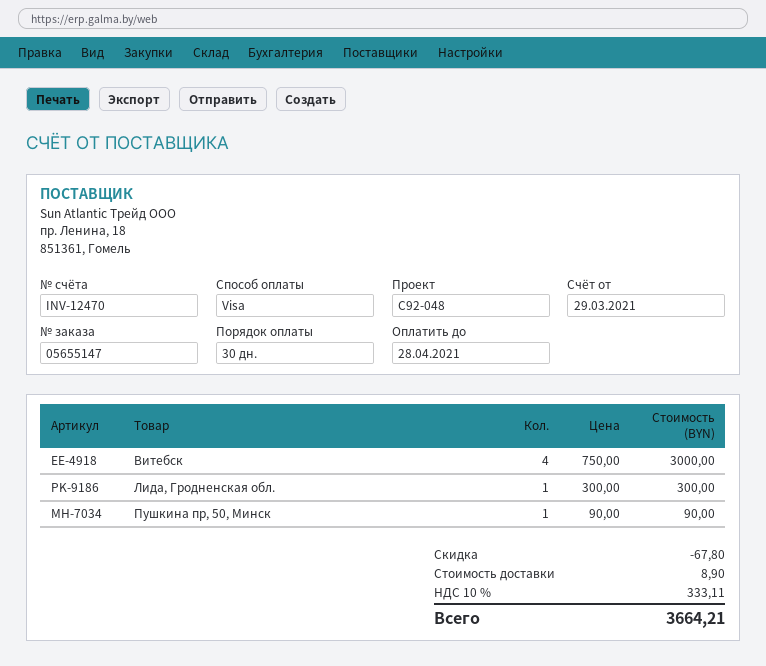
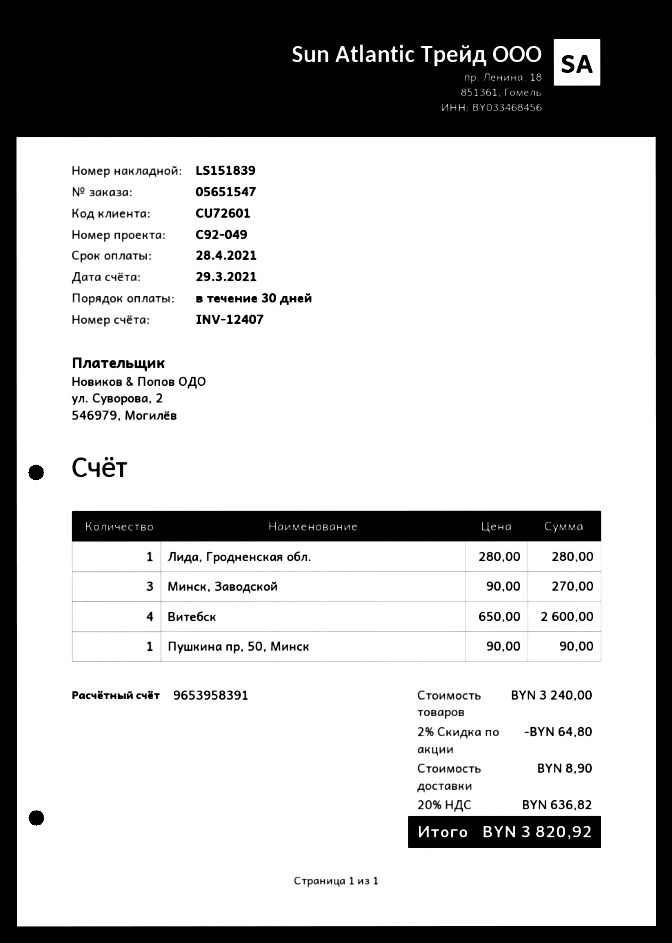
order number: 05655147 -> 05651547
invoice number: INV-12470 -> INV-12407
reference: C92-048 -> C92-049
Витебск: 4 x 750.00 = 3000.00 -> 4 x 650.00 = 2600.00
Лида, Гродненская обл.: 1 x 300.00 = 300.00 -> 1 x 280.00 = 280.00
Минск, Заводской: none -> 3 x 90.00 = 270.00
discount: 67.80 -> 64.80
tax: 10% = 333.11 -> 20% = 636.82
total: 3664.21 -> 3820.92

